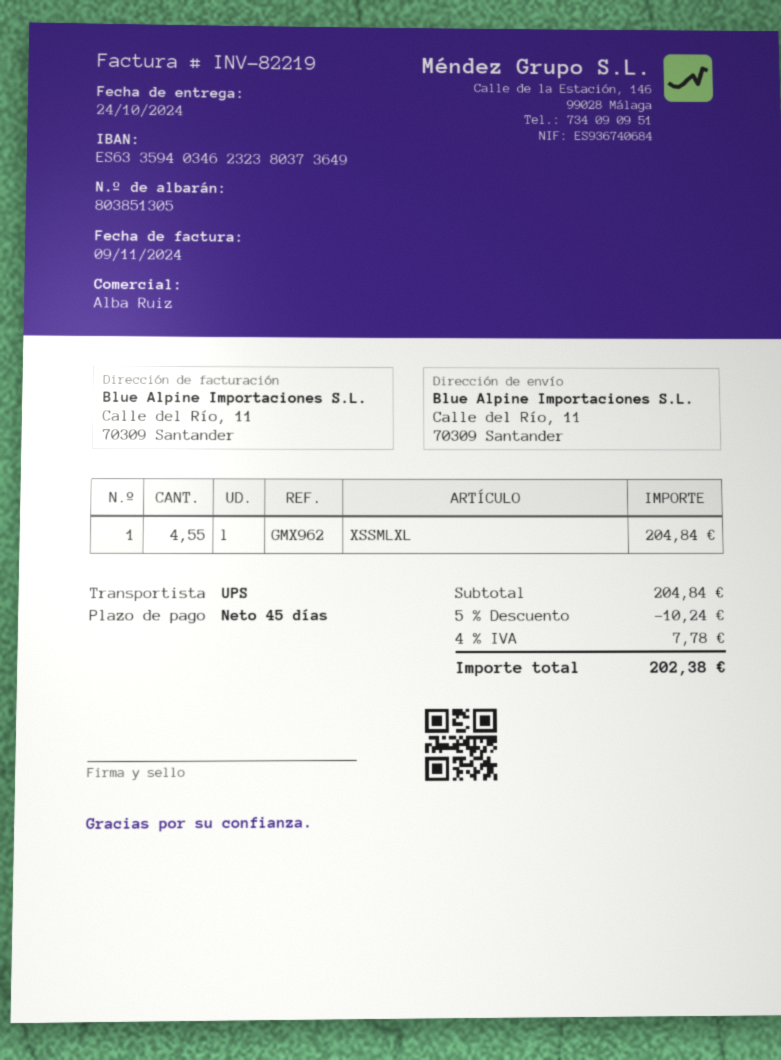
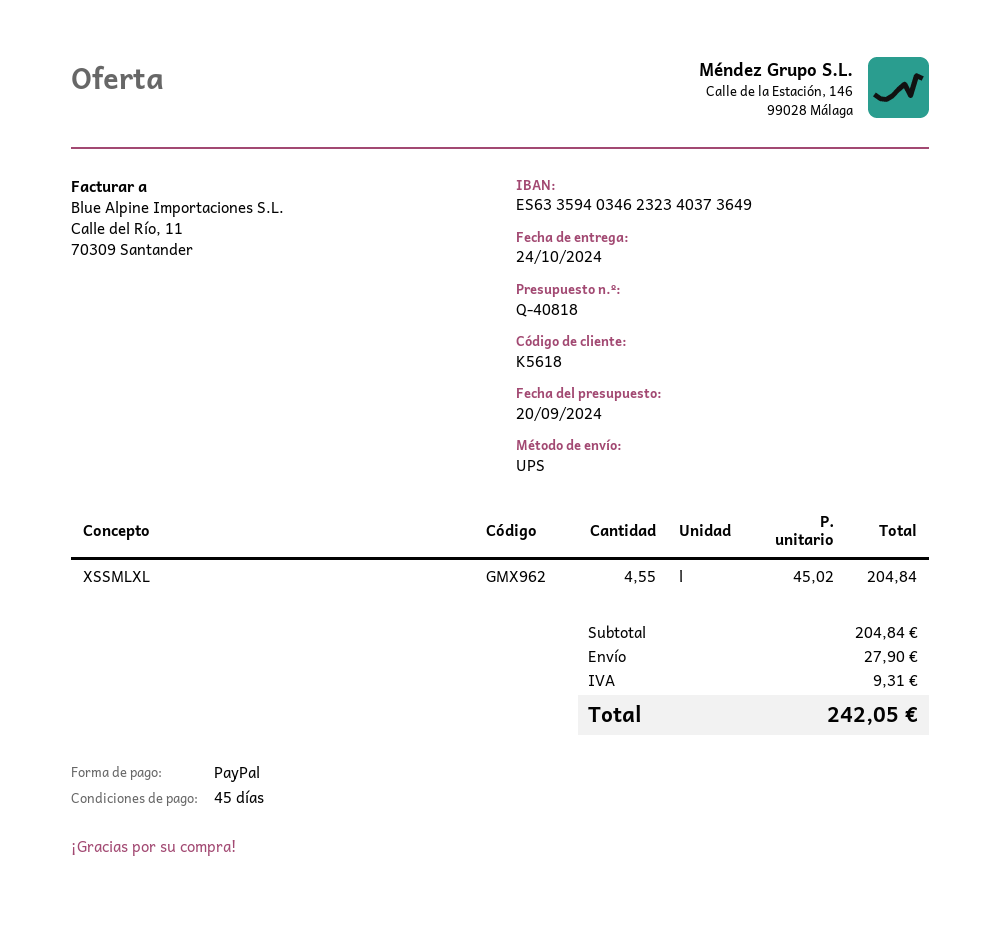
bank account: ES6335940346232380373649 -> ES6335940346232340373649
discount: 5% = 10.24 -> none
shipping: none -> 27.90
tax: 7.78 -> 9.31
total: 202.38 -> 242.05

